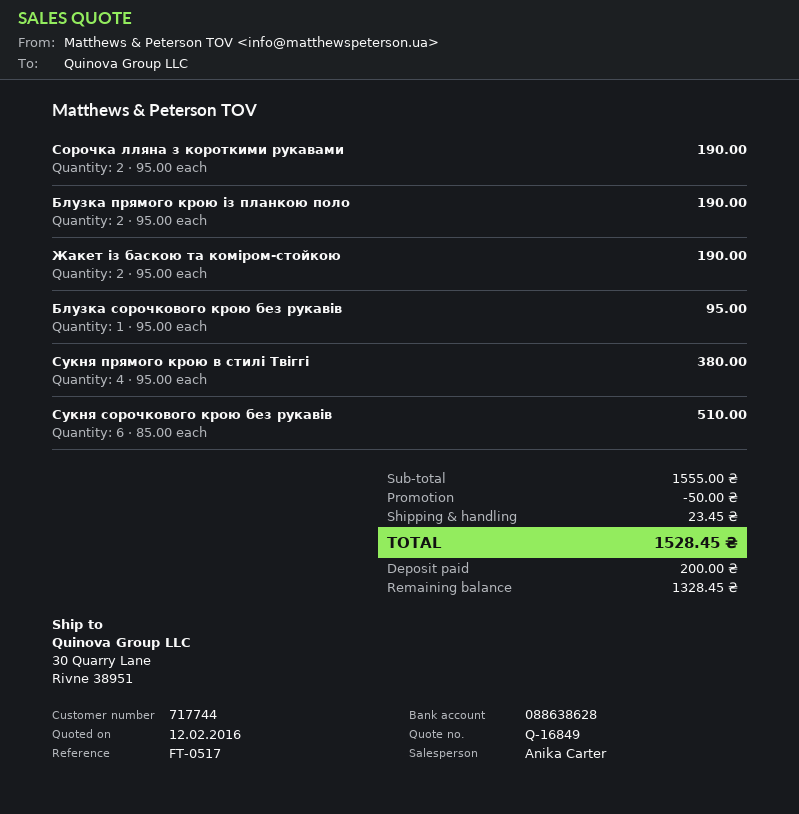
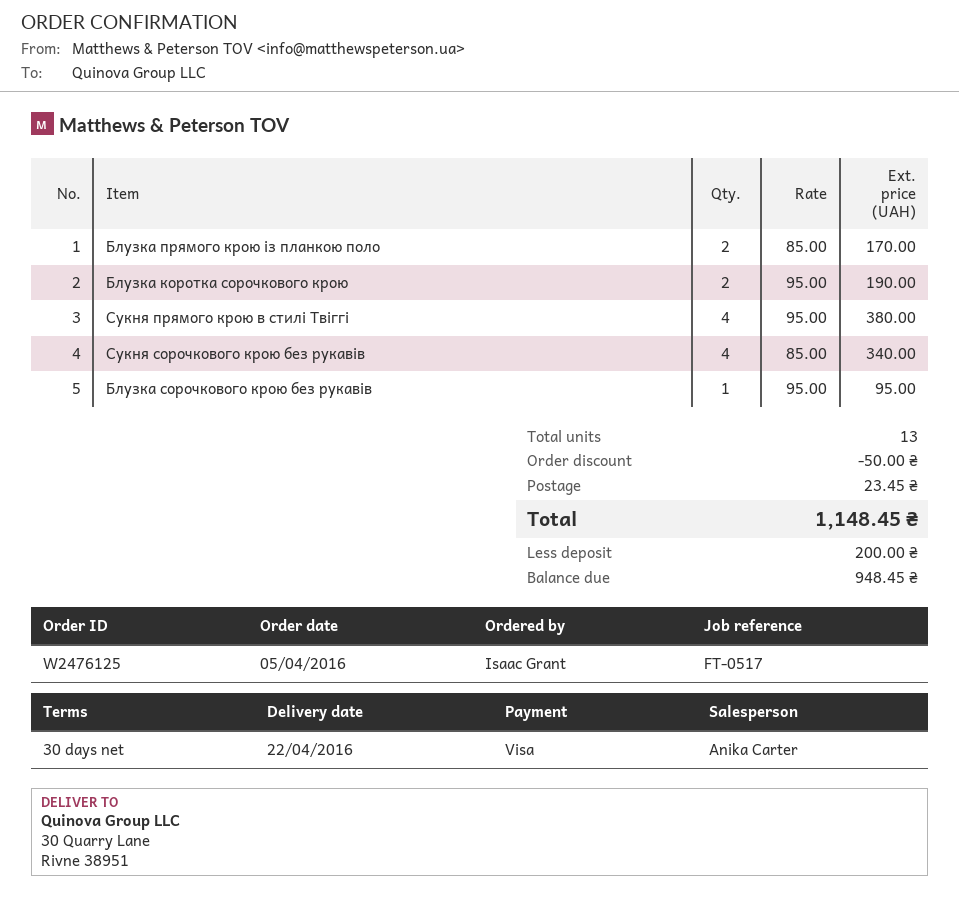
Сорочка лляна з короткими рукавами: 2 x 95.00 = 190.00 -> none
Блузка прямого крою із планкою поло: 2 x 95.00 = 190.00 -> 2 x 85.00 = 170.00
Жакет із баскою та коміром-стойкою: 2 x 95.00 = 190.00 -> none
Сукня сорочкового крою без рукавів: 6 x 85.00 = 510.00 -> 4 x 85.00 = 340.00
Блузка коротка сорочкового крою: none -> 2 x 95.00 = 190.00
total: 1528.45 -> 1148.45
balance: 1328.45 -> 948.45

